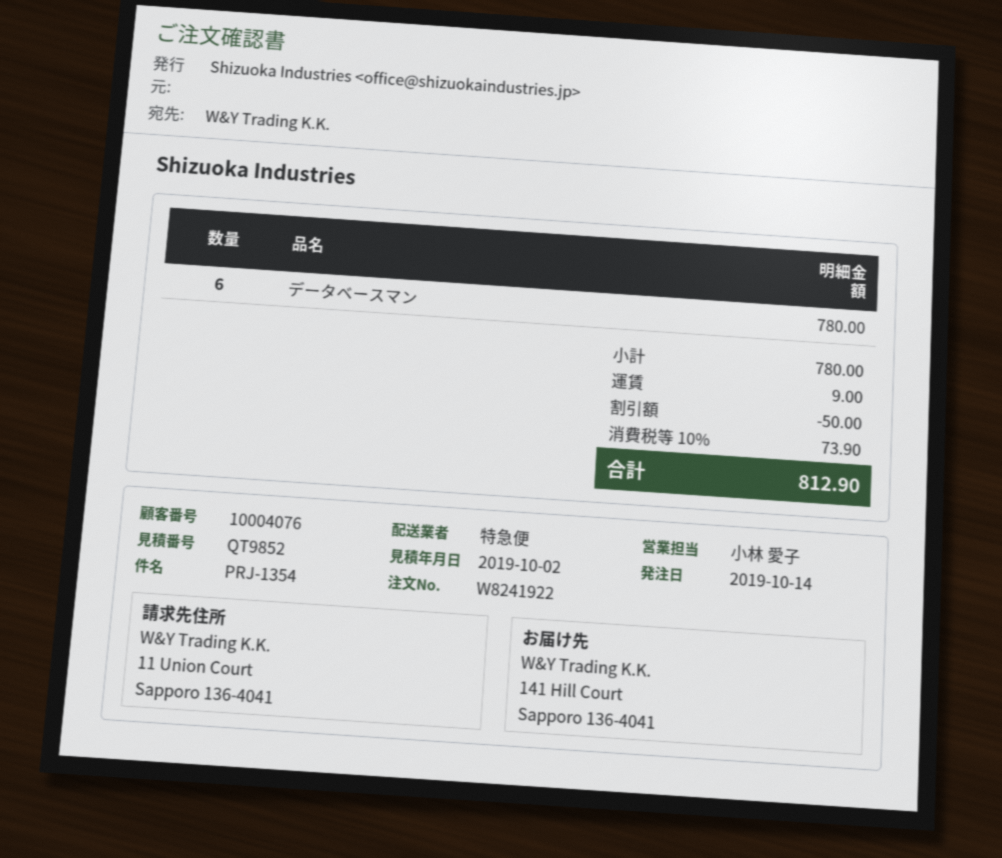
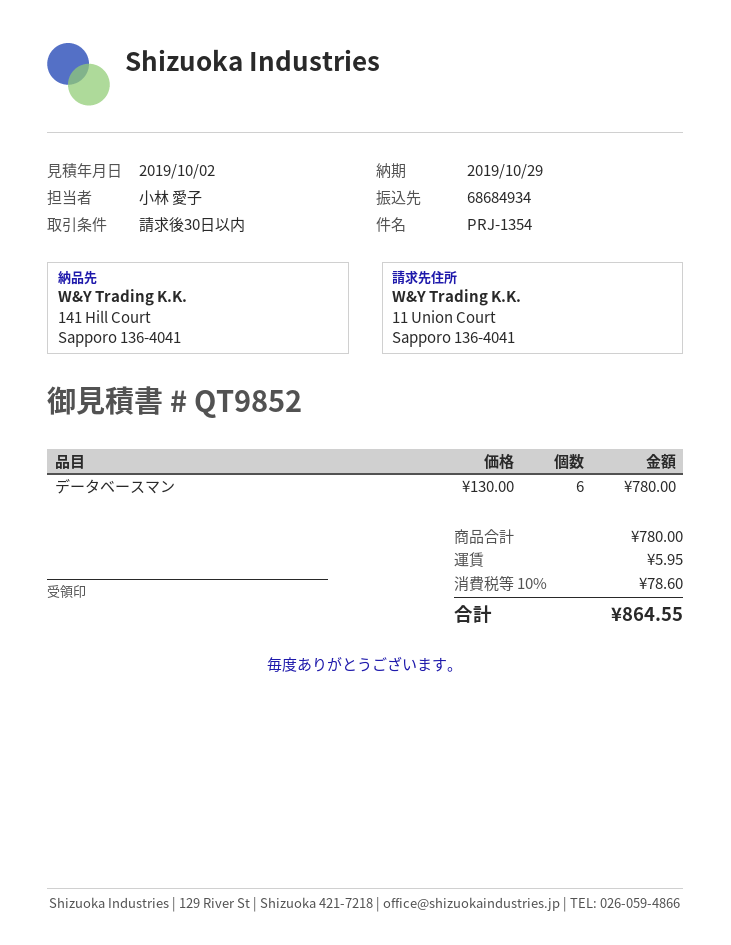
discount: 50.00 -> none
shipping: 9.00 -> 5.95
tax: 10% = 73.90 -> 10% = 78.60
total: 812.90 -> 864.55

